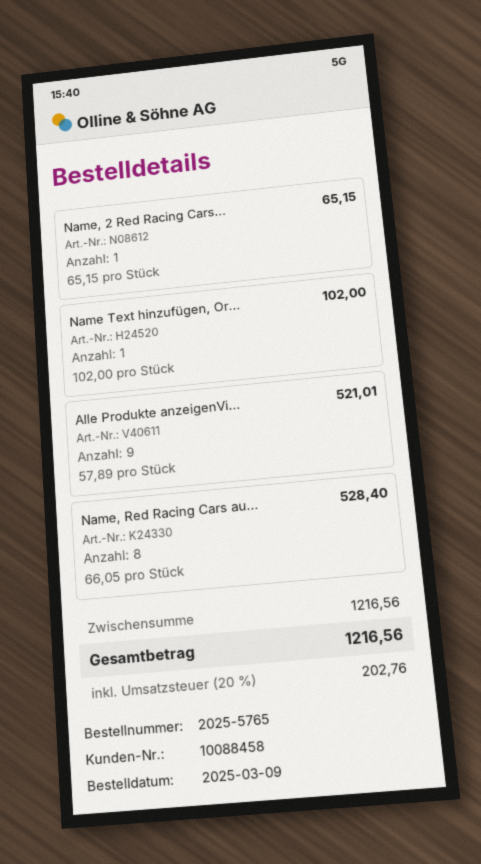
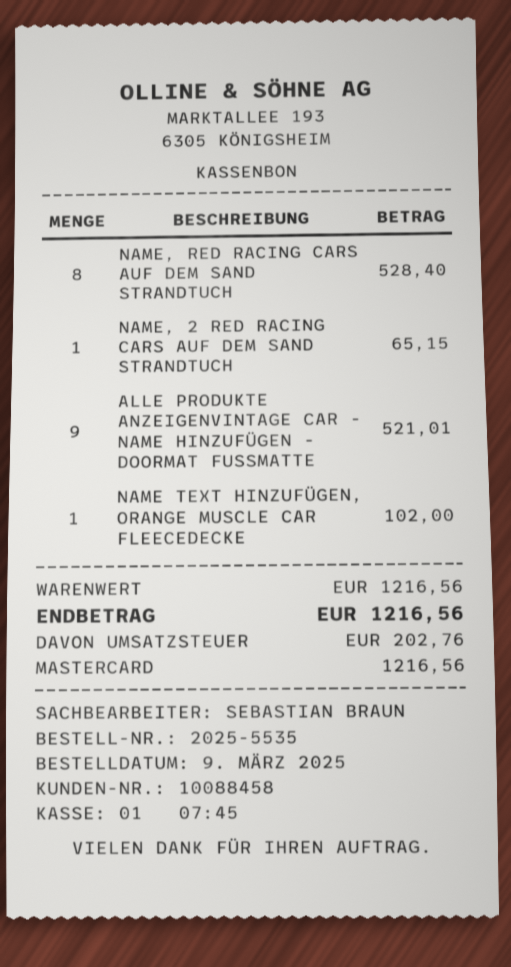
order number: 2025-5765 -> 2025-5535

